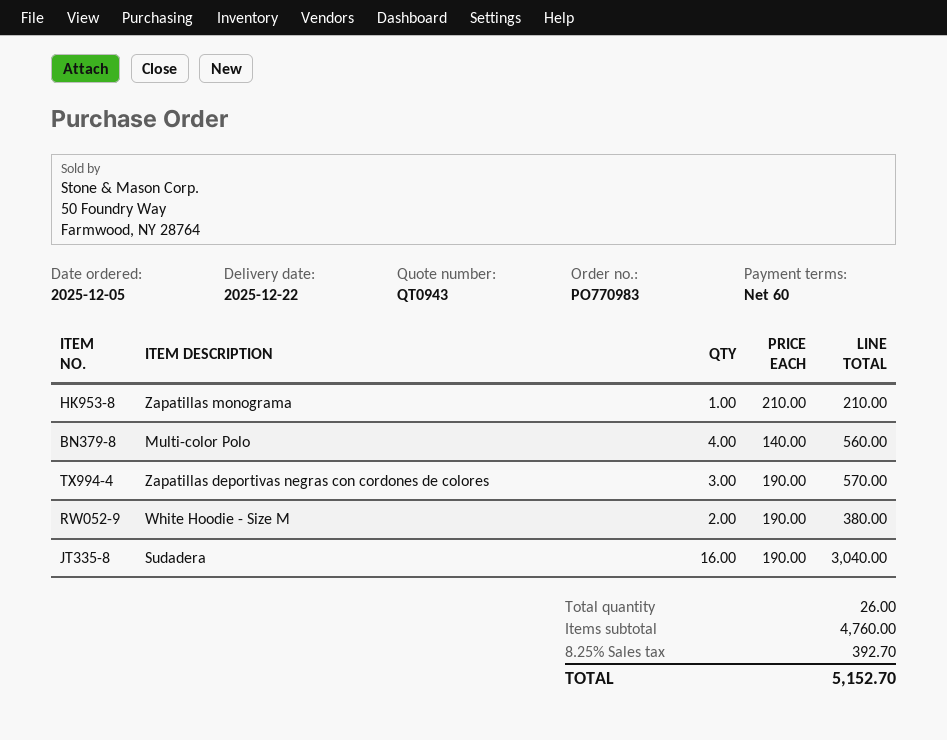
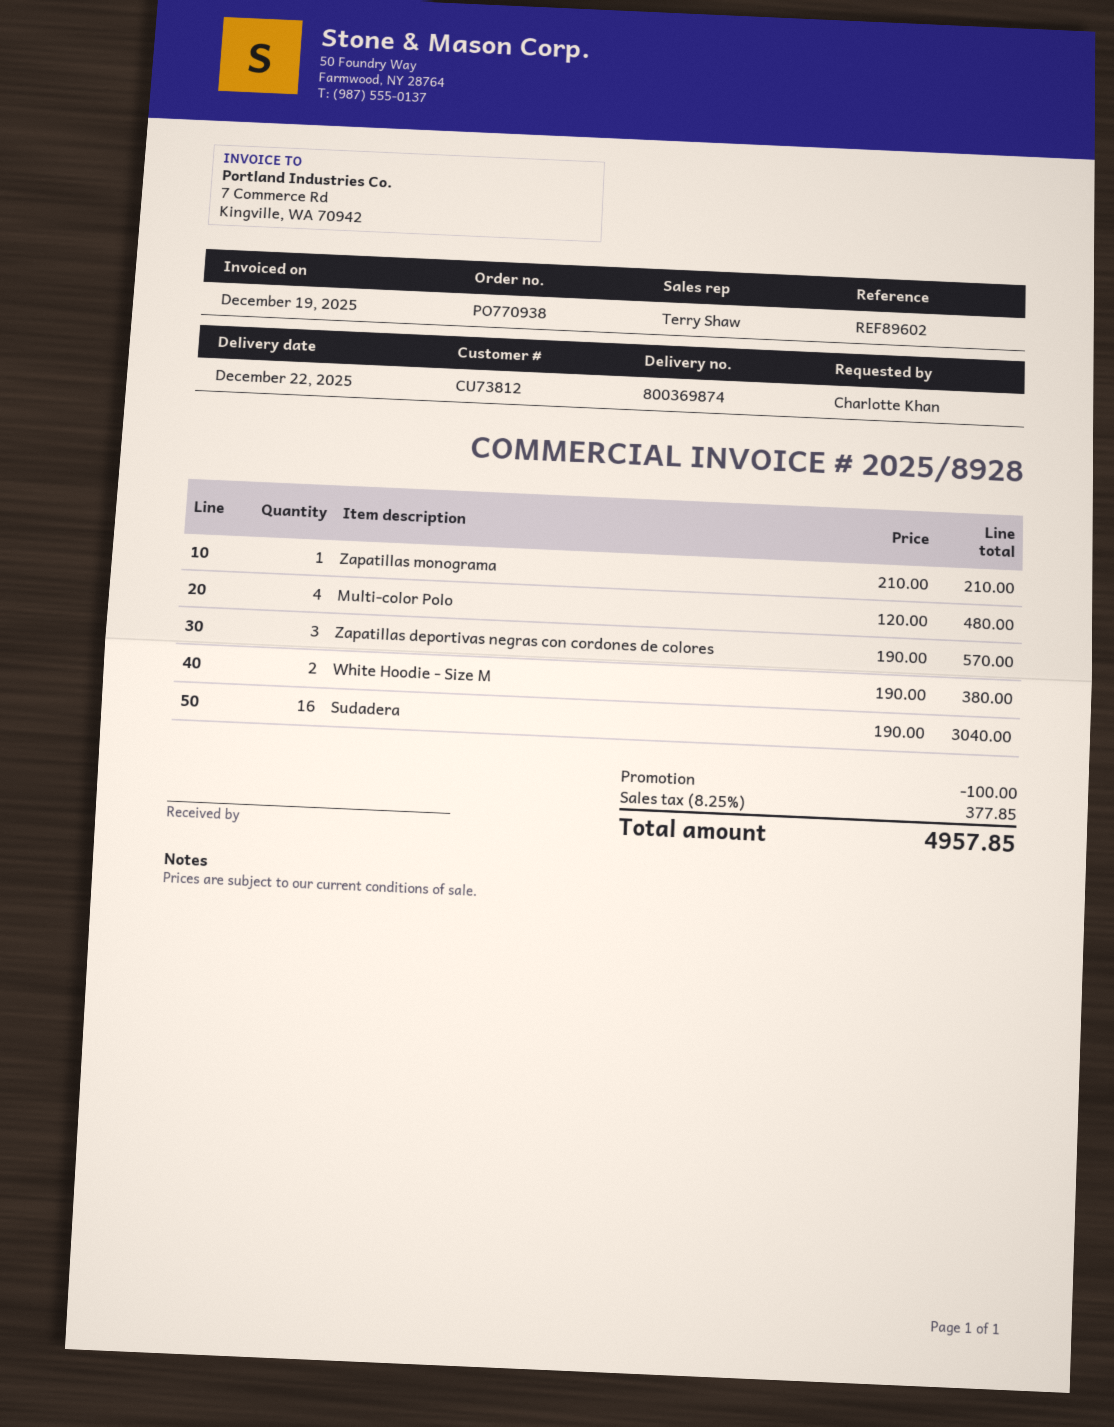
order number: PO770983 -> PO770938
Multi-color Polo: 4 x 140.00 = 560.00 -> 4 x 120.00 = 480.00
discount: none -> 100.00
tax: 8.25% = 392.70 -> 8.25% = 377.85
total: 5152.70 -> 4957.85

